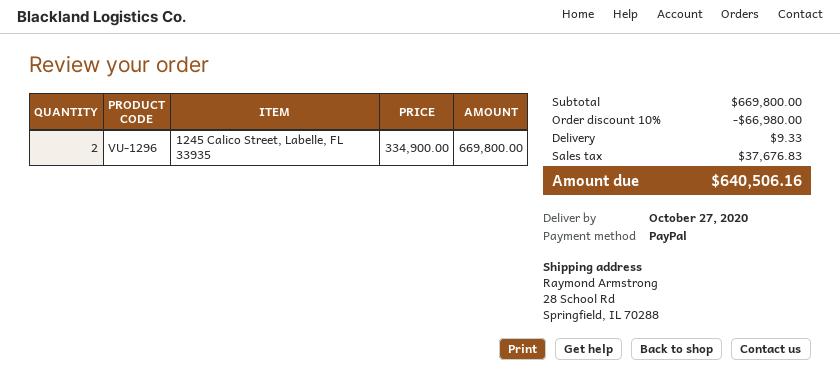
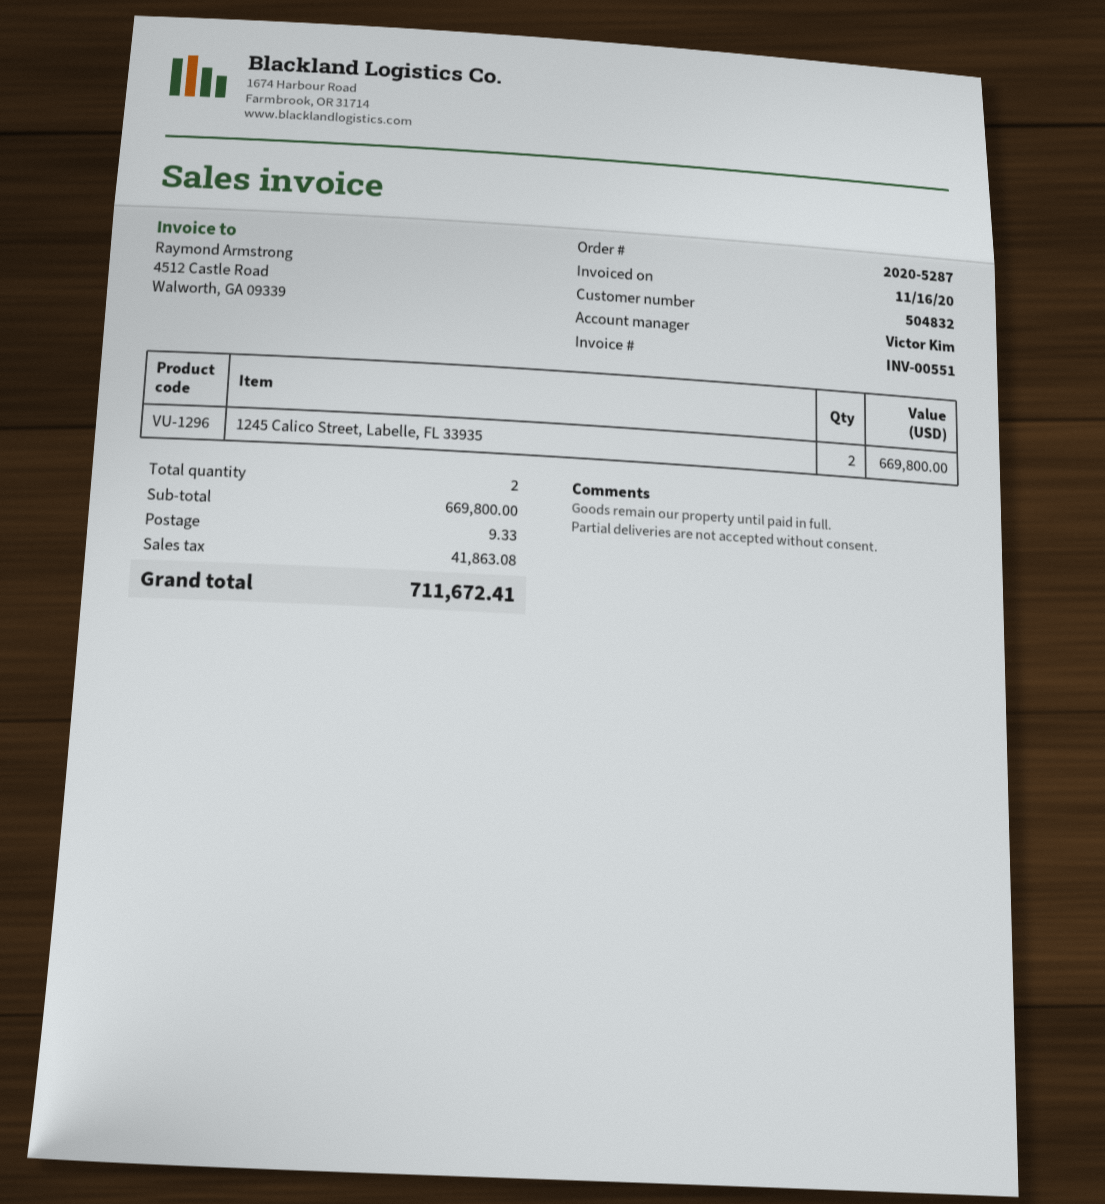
discount: 10% = 66980.00 -> none
tax: 37676.83 -> 41863.08
total: 640506.16 -> 711672.41

